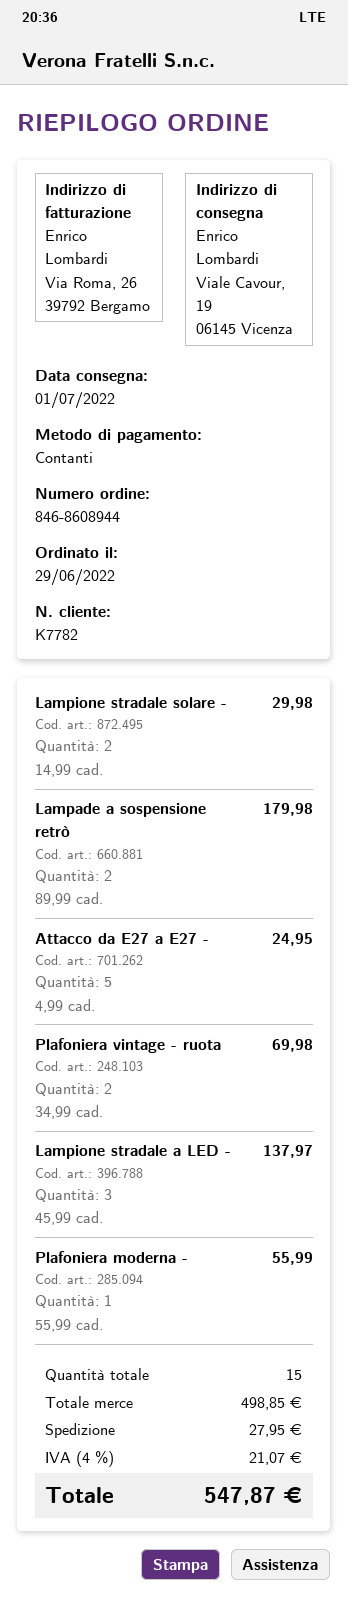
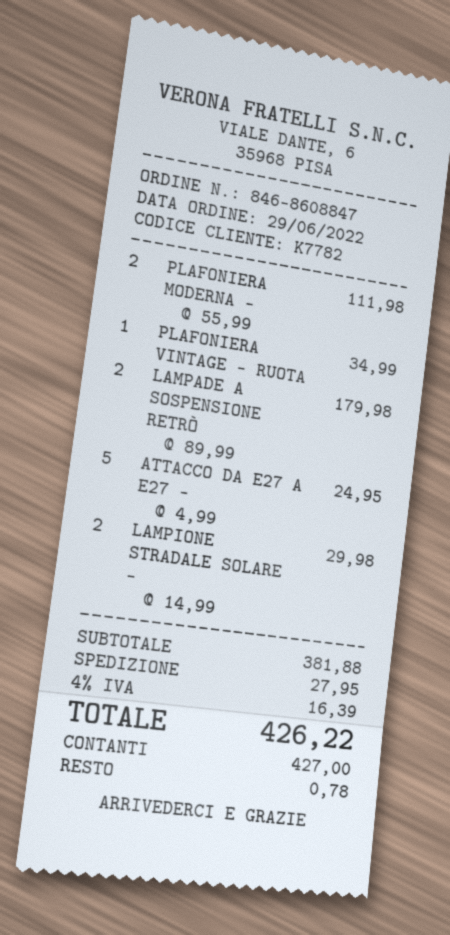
order number: 846-8608944 -> 846-8608847
Plafoniera vintage - ruota: 2 x 34.99 = 69.98 -> 1 x 34.99 = 34.99
Lampione stradale a LED -: 3 x 45.99 = 137.97 -> none
Plafoniera moderna -: 1 x 55.99 = 55.99 -> 2 x 55.99 = 111.98
subtotal: 498.85 -> 381.88
tax: 4% = 21.07 -> 4% = 16.39
total: 547.87 -> 426.22

